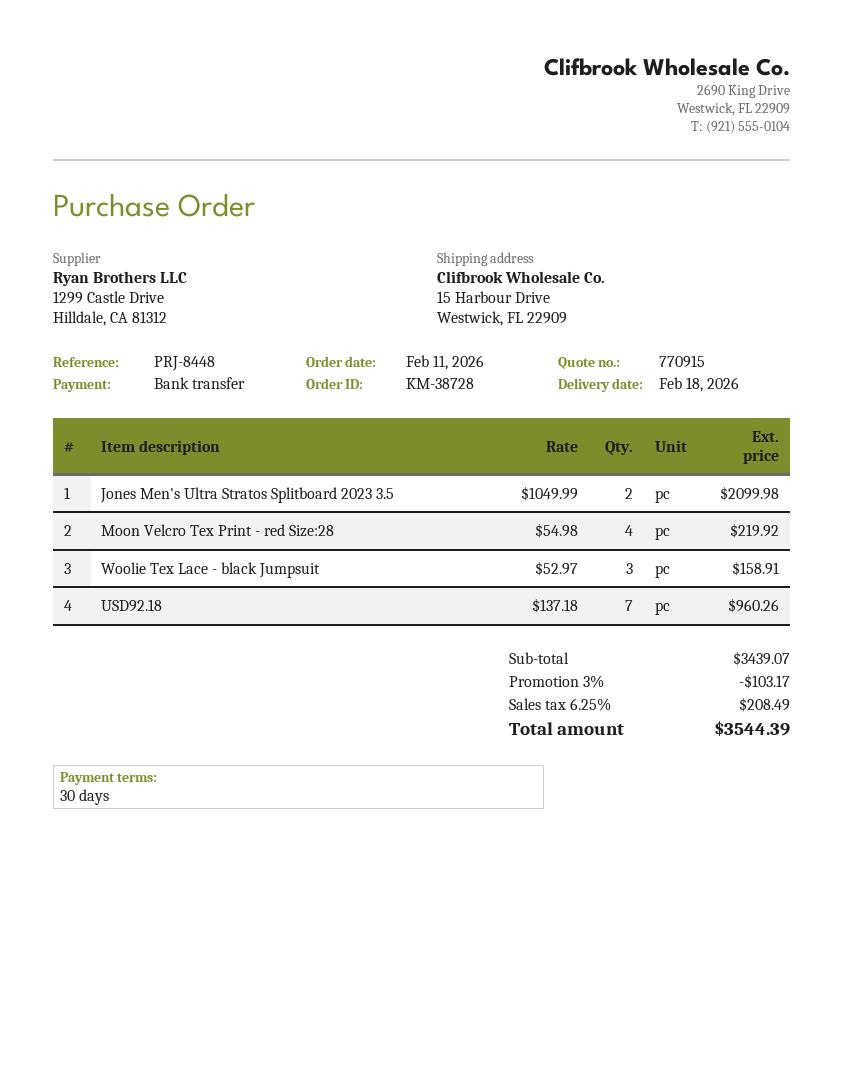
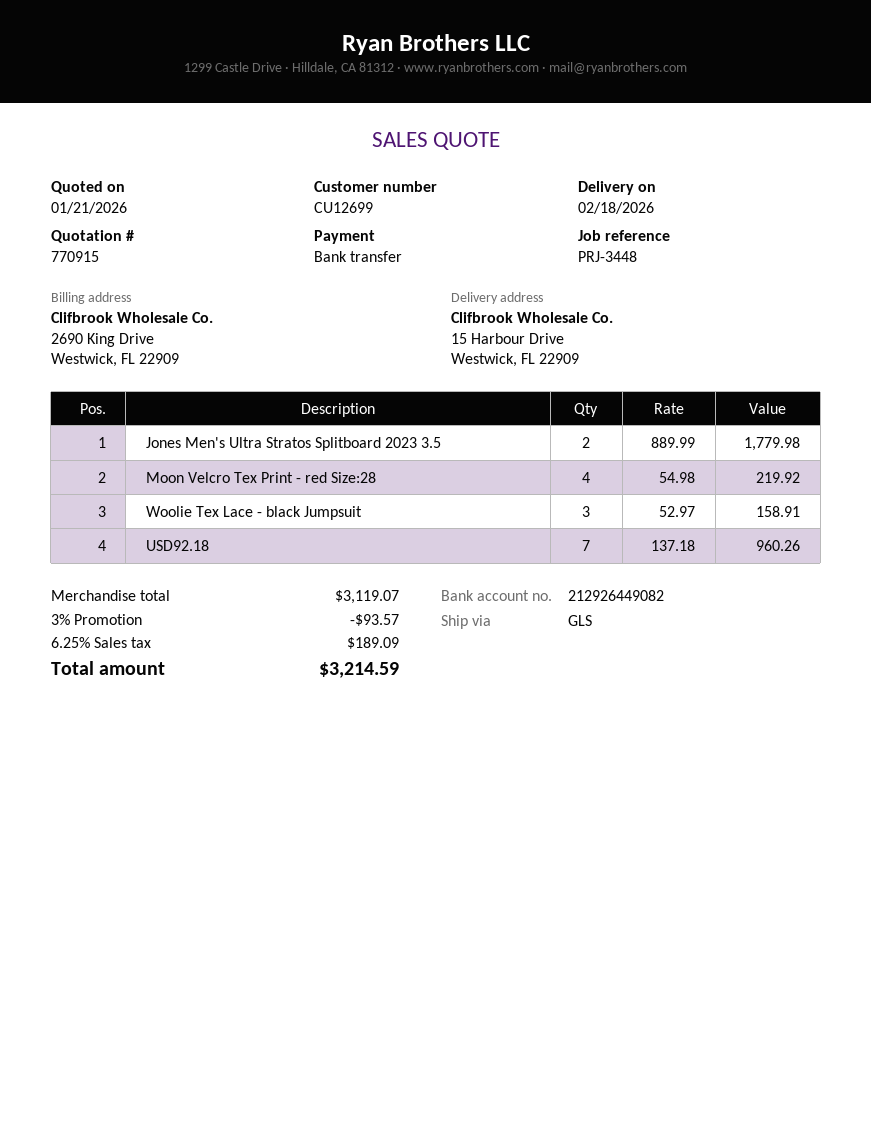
reference: PRJ-8448 -> PRJ-3448
Jones Men's Ultra Stratos Splitboard 2023 3.5: 2 x 1049.99 = 2099.98 -> 2 x 889.99 = 1779.98
subtotal: 3439.07 -> 3119.07
discount: 3% = 103.17 -> 3% = 93.57
tax: 6.25% = 208.49 -> 6.25% = 189.09
total: 3544.39 -> 3214.59

